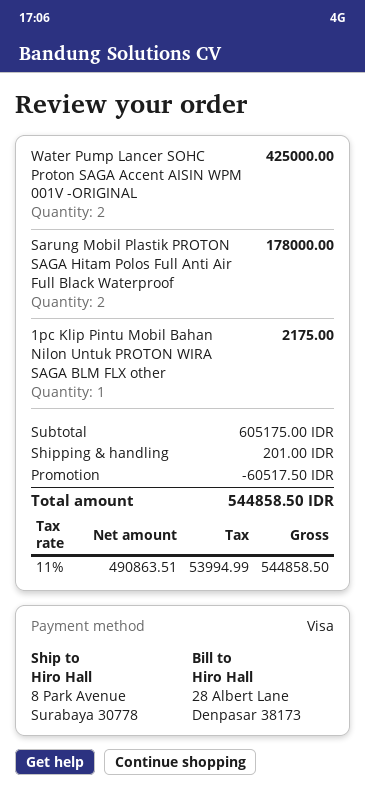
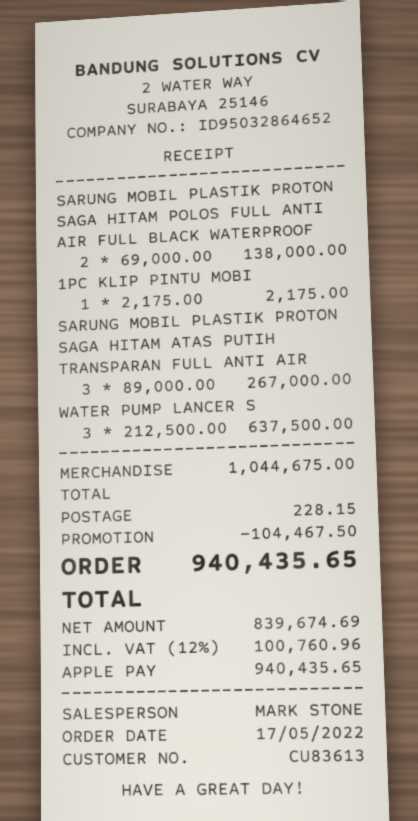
payment method: Visa -> Apple Pay
Water Pump Lancer SOHC Proton SAGA Accent AISIN WPM 001V -ORIGINAL: 2 for 425000.00 -> 3 for 637500.00
Sarung Mobil Plastik PROTON SAGA Hitam Polos Full Anti Air Full Black Waterproof: 2 for 178000.00 -> 2 for 138000.00
SARUNG MOBIL PLASTIK PROTON SAGA HITAM ATAS PUTIH TRANSPARAN FULL ANTI AIR: none -> 3 for 267000.00
subtotal: 605175.00 -> 1044675.00
discount: 60517.50 -> 104467.50
shipping: 201.00 -> 228.15
net: 490863.51 -> 839674.69
tax: 11% = 53994.99 -> 12% = 100760.96
total: 544858.50 -> 940435.65

